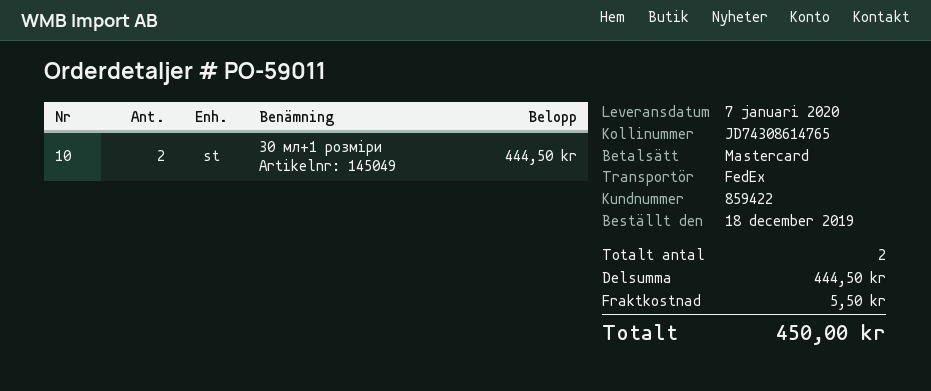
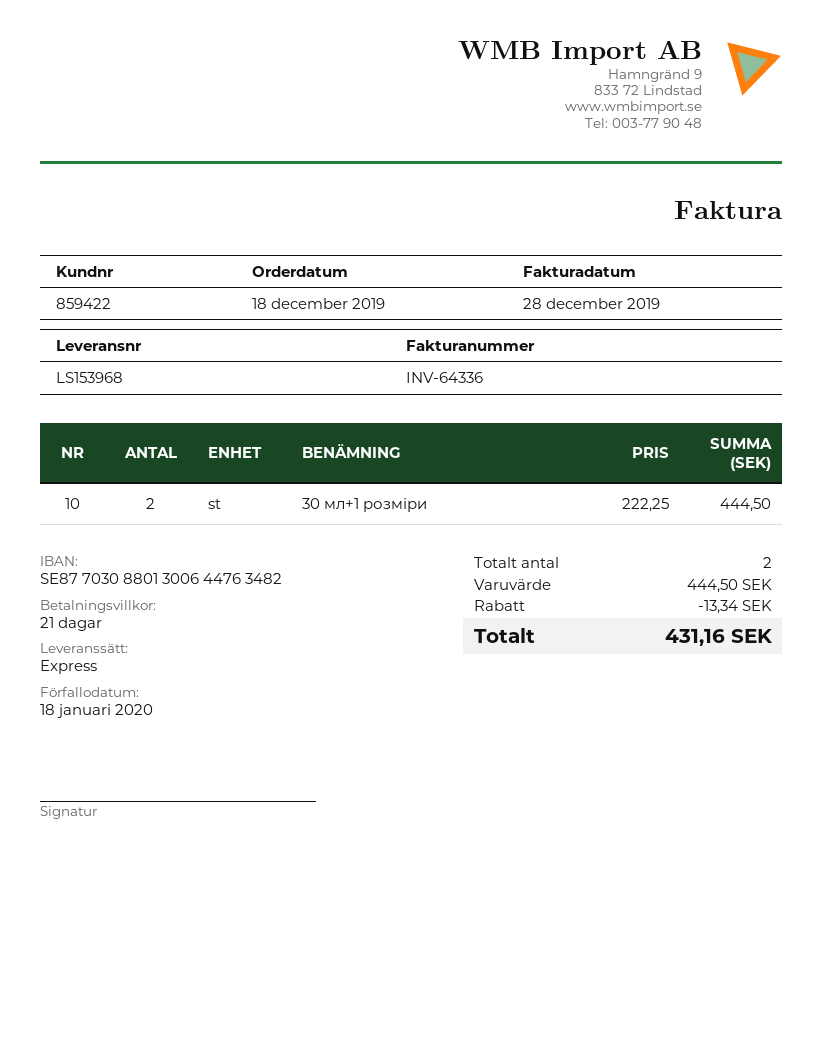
shipping method: FedEx -> express
discount: none -> 13.34
shipping: 5.50 -> none
total: 450.00 -> 431.16

